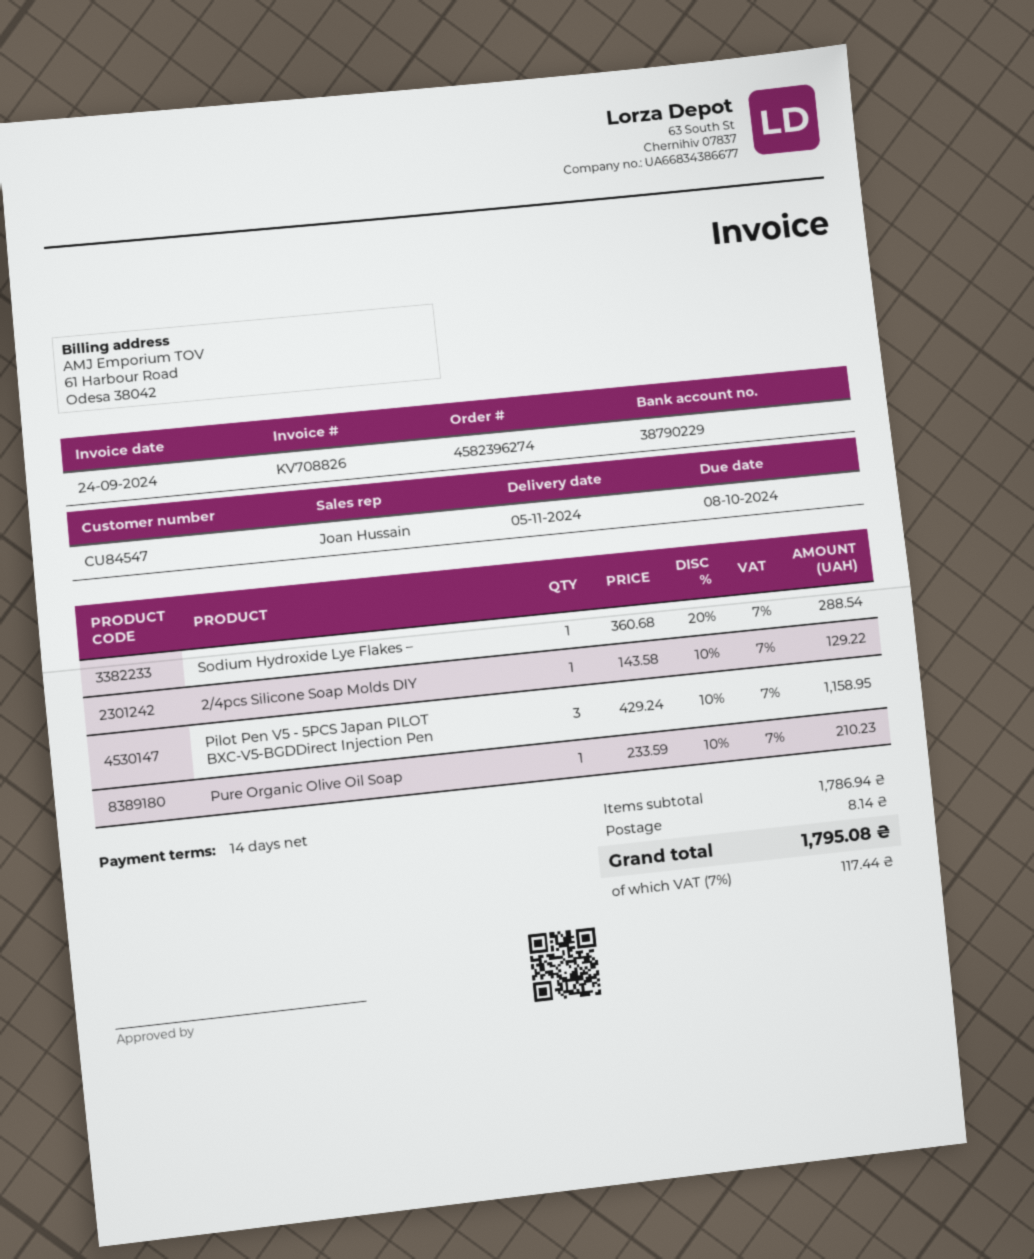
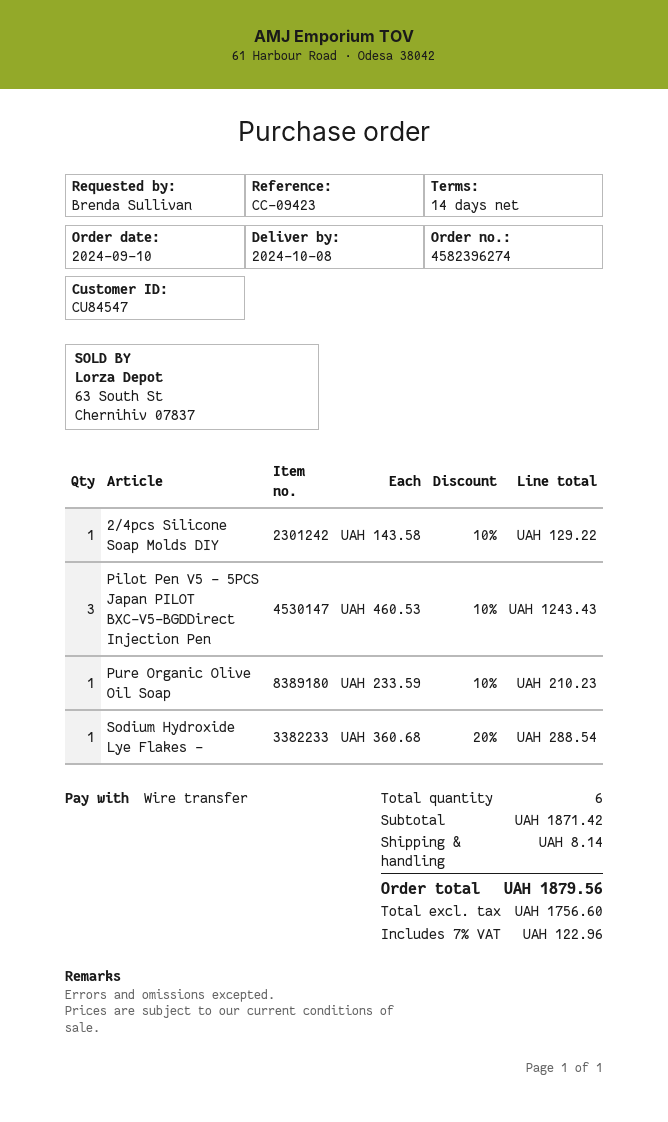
delivery date: 2024-11-05 -> 2024-10-08
Pilot Pen V5 - 5PCS Japan PILOT BXC-V5-BGDDirect Injection Pen: 3 x 429.24 - 10% = 1158.95 -> 3 x 460.53 - 10% = 1243.43
subtotal: 1786.94 -> 1871.42
tax: 7% = 117.44 -> 7% = 122.96
total: 1795.08 -> 1879.56

